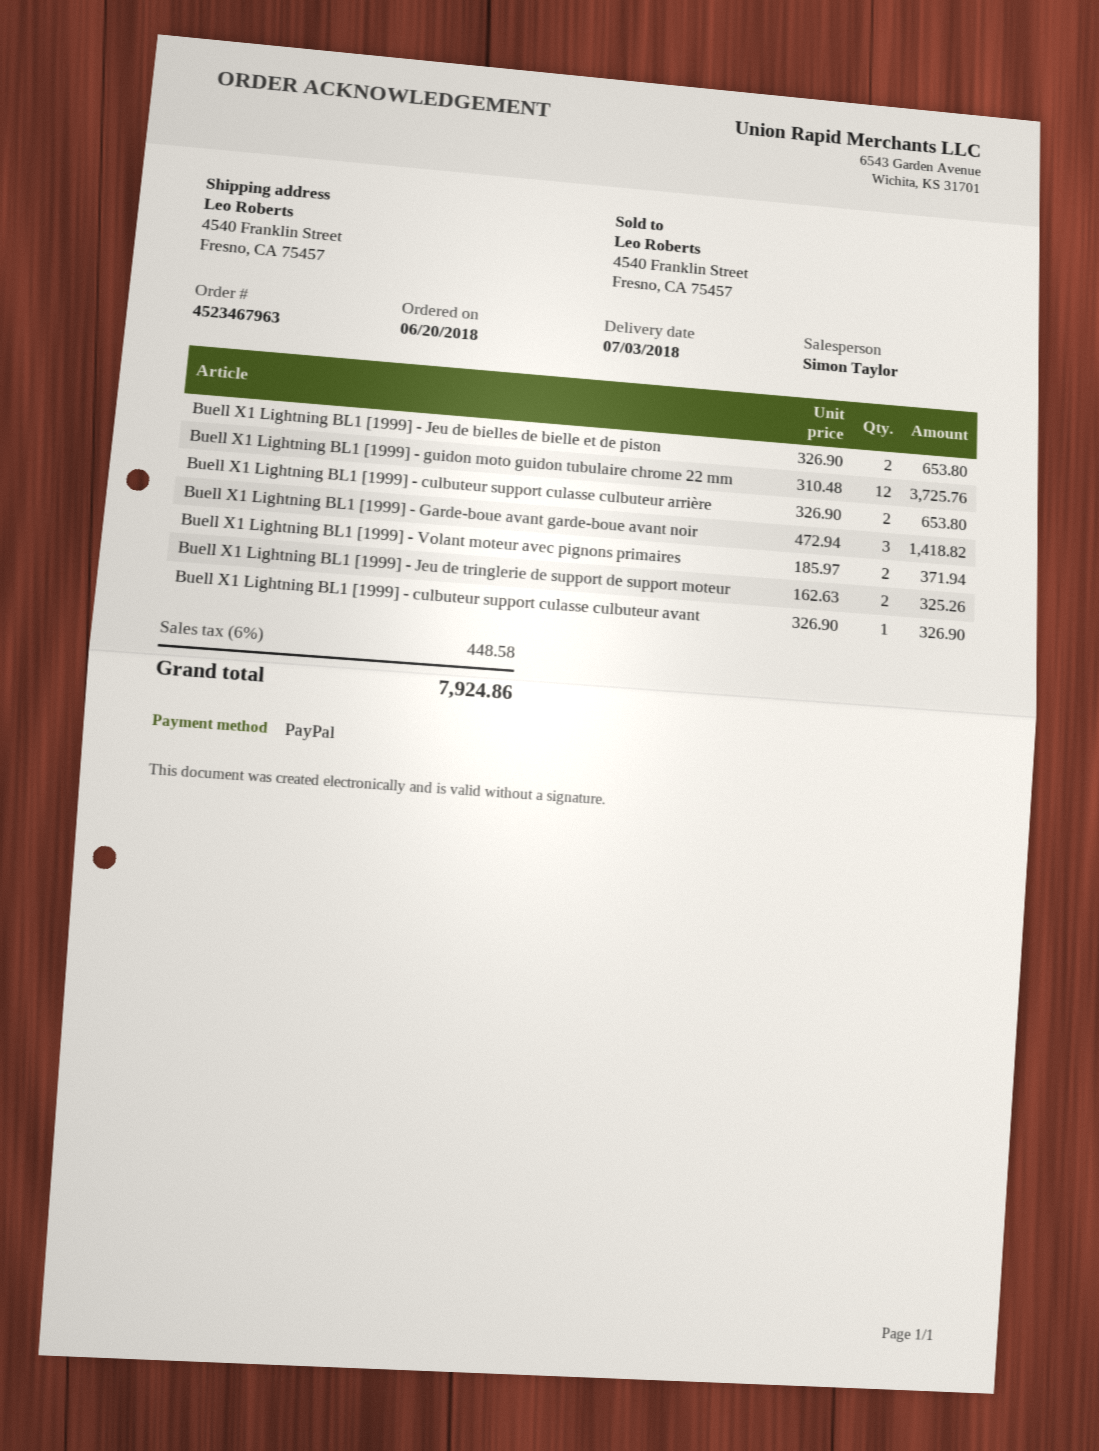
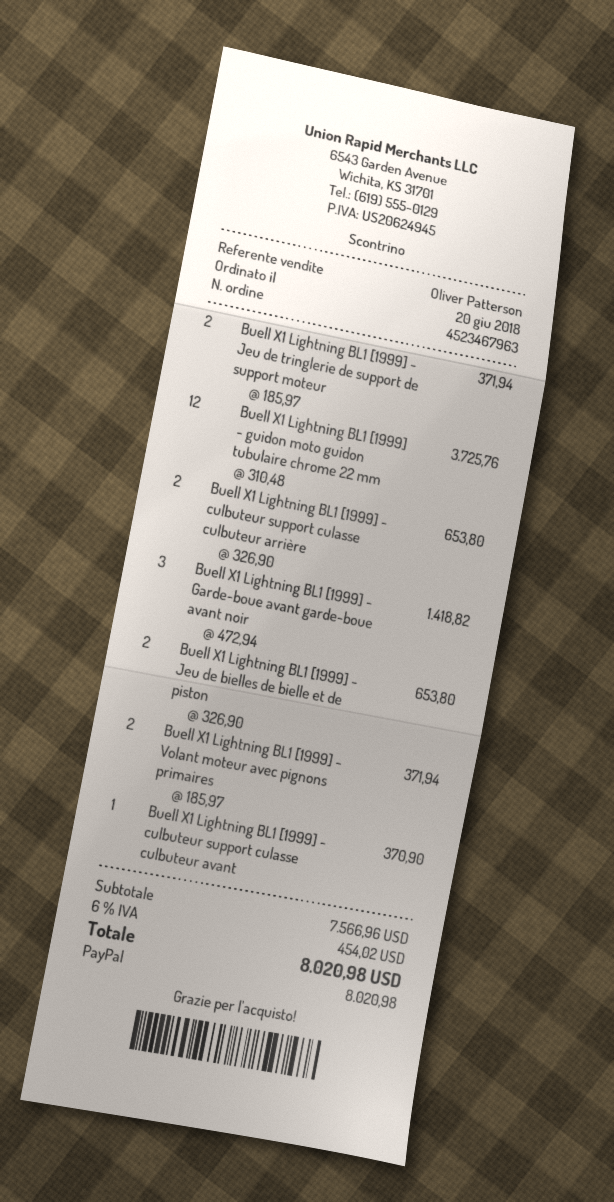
sales rep: Simon Taylor -> Oliver Patterson
Buell X1 Lightning BL1 [1999] - Jeu de tringlerie de support de support moteur: 2 x 162.63 = 325.26 -> 2 x 185.97 = 371.94
Buell X1 Lightning BL1 [1999] - culbuteur support culasse culbuteur avant: 1 x 326.90 = 326.90 -> 1 x 370.90 = 370.90
tax: 6% = 448.58 -> 6% = 454.02
total: 7924.86 -> 8020.98

